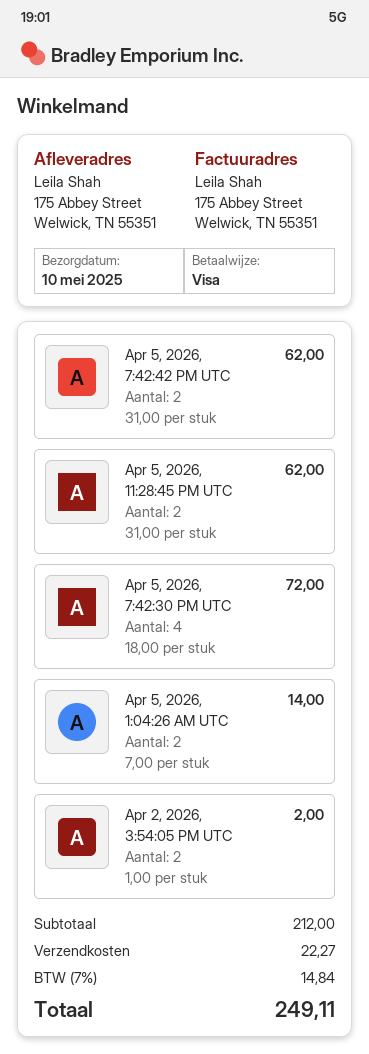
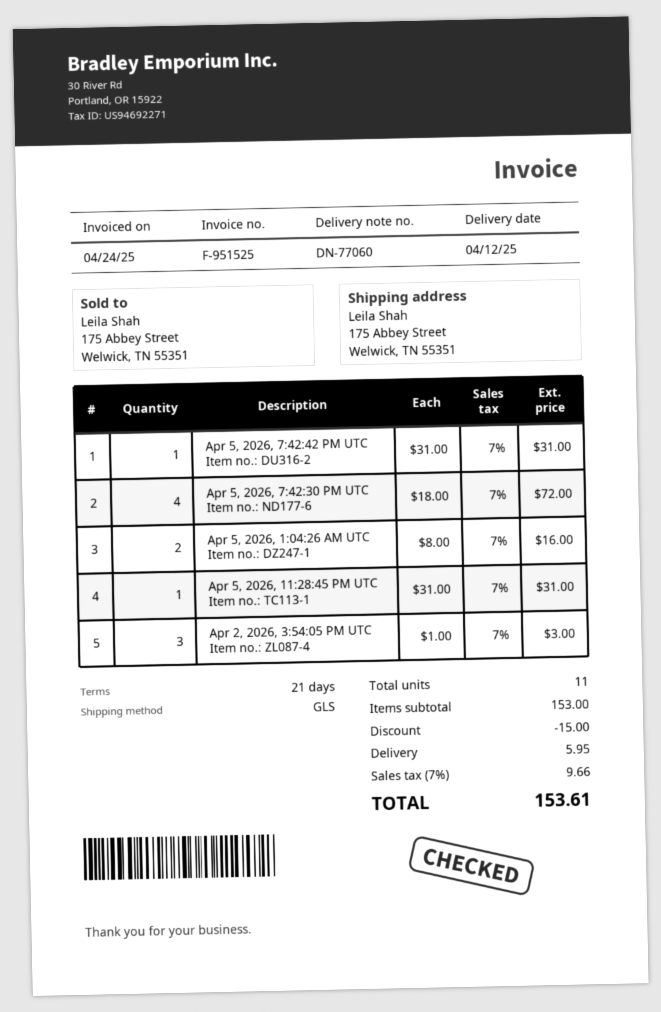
delivery date: 2025-05-10 -> 2025-04-12
Apr 5, 2026, 7:42:42 PM UTC: 2 x 31.00 = 62.00 -> 1 x 31.00 = 31.00
Apr 5, 2026, 11:28:45 PM UTC: 2 x 31.00 = 62.00 -> 1 x 31.00 = 31.00
Apr 5, 2026, 1:04:26 AM UTC: 2 x 7.00 = 14.00 -> 2 x 8.00 = 16.00
Apr 2, 2026, 3:54:05 PM UTC: 2 x 1.00 = 2.00 -> 3 x 1.00 = 3.00
subtotal: 212.00 -> 153.00
discount: none -> 15.00
shipping: 22.27 -> 5.95
tax: 7% = 14.84 -> 7% = 9.66
total: 249.11 -> 153.61

